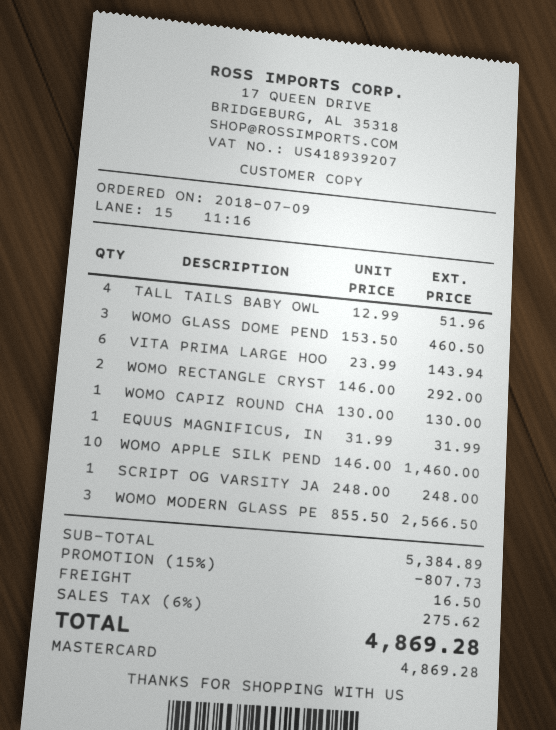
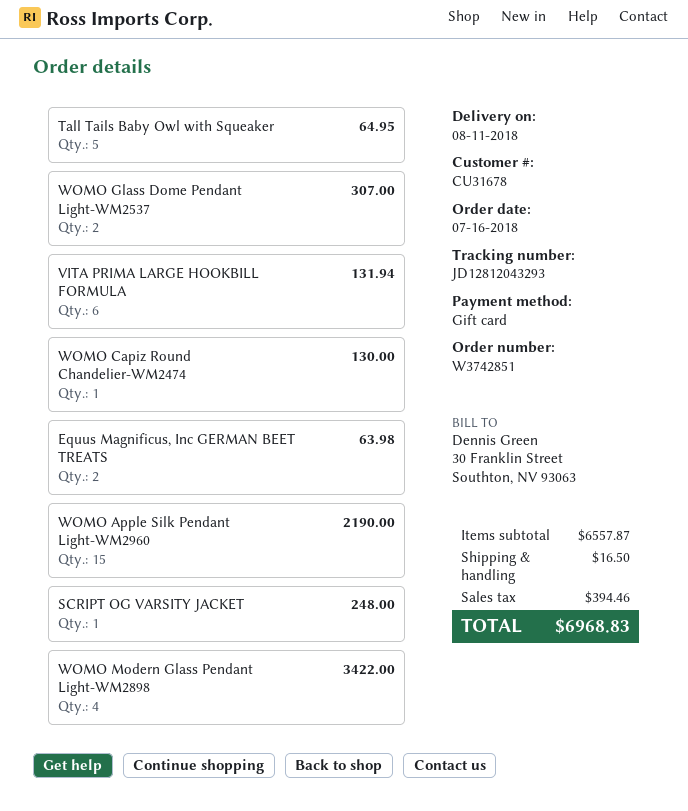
order date: 2018-07-09 -> 2018-07-16
payment method: Mastercard -> gift card
TALL TAILS BABY OWL: 4 for 51.96 -> 5 for 64.95
WOMO GLASS DOME PEND: 3 for 460.50 -> 2 for 307.00
VITA PRIMA LARGE HOO: 6 for 143.94 -> 6 for 131.94
WOMO RECTANGLE CRYST: 2 for 292.00 -> none
EQUUS MAGNIFICUS, IN: 1 for 31.99 -> 2 for 63.98
WOMO APPLE SILK PEND: 10 for 1460.00 -> 15 for 2190.00
WOMO MODERN GLASS PE: 3 for 2566.50 -> 4 for 3422.00
subtotal: 5384.89 -> 6557.87
discount: 15% = 807.73 -> none
tax: 275.62 -> 394.46
total: 4869.28 -> 6968.83

